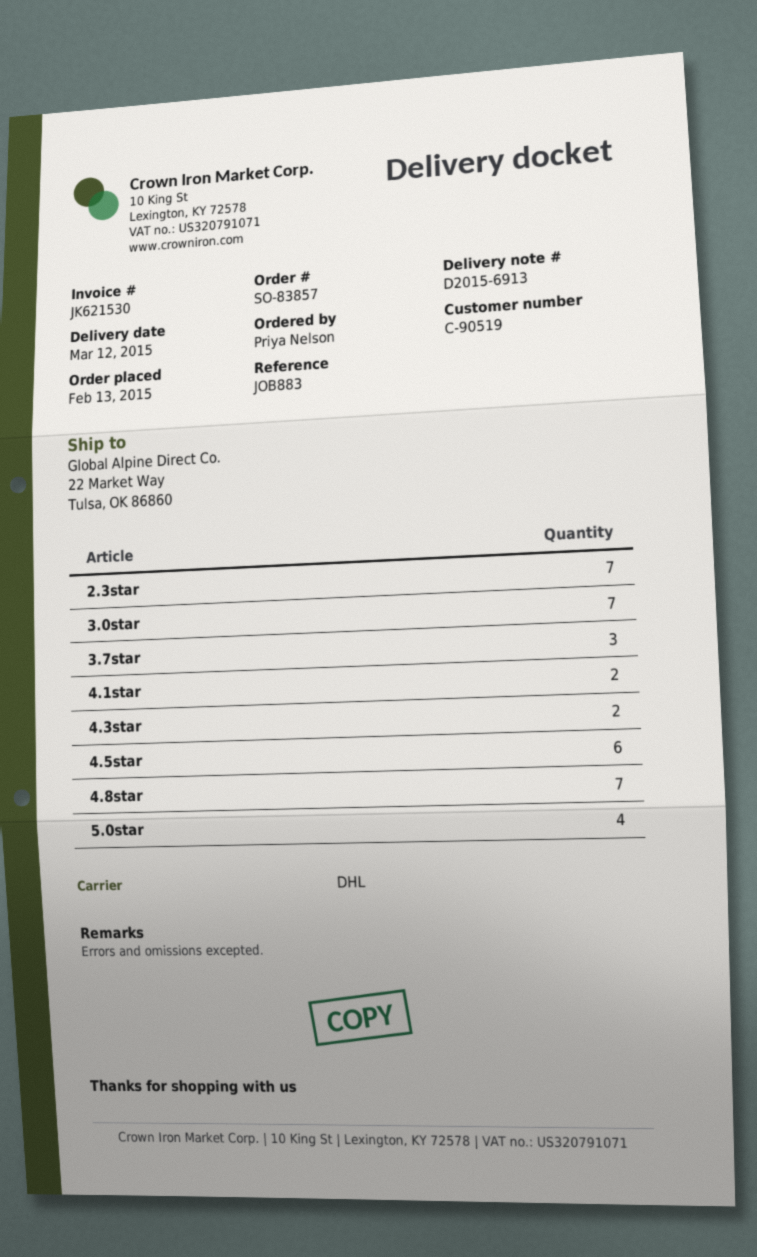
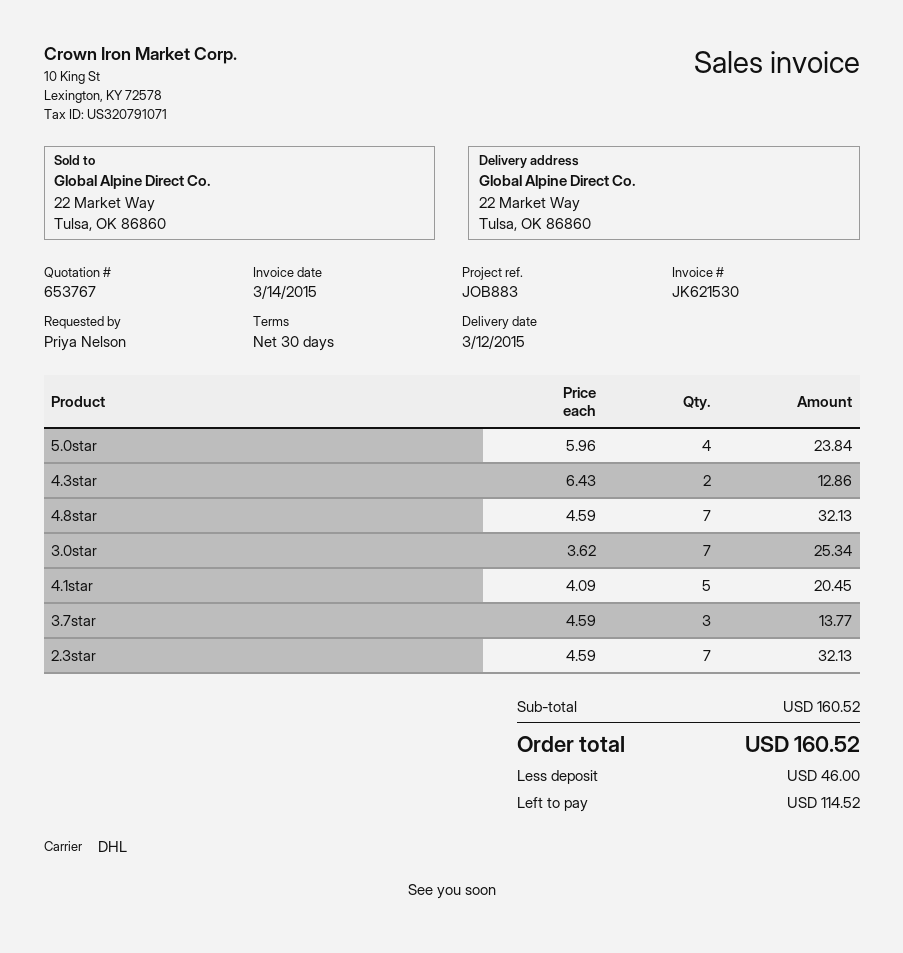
4.1star: 2 -> 5
4.5star: 6 -> none

